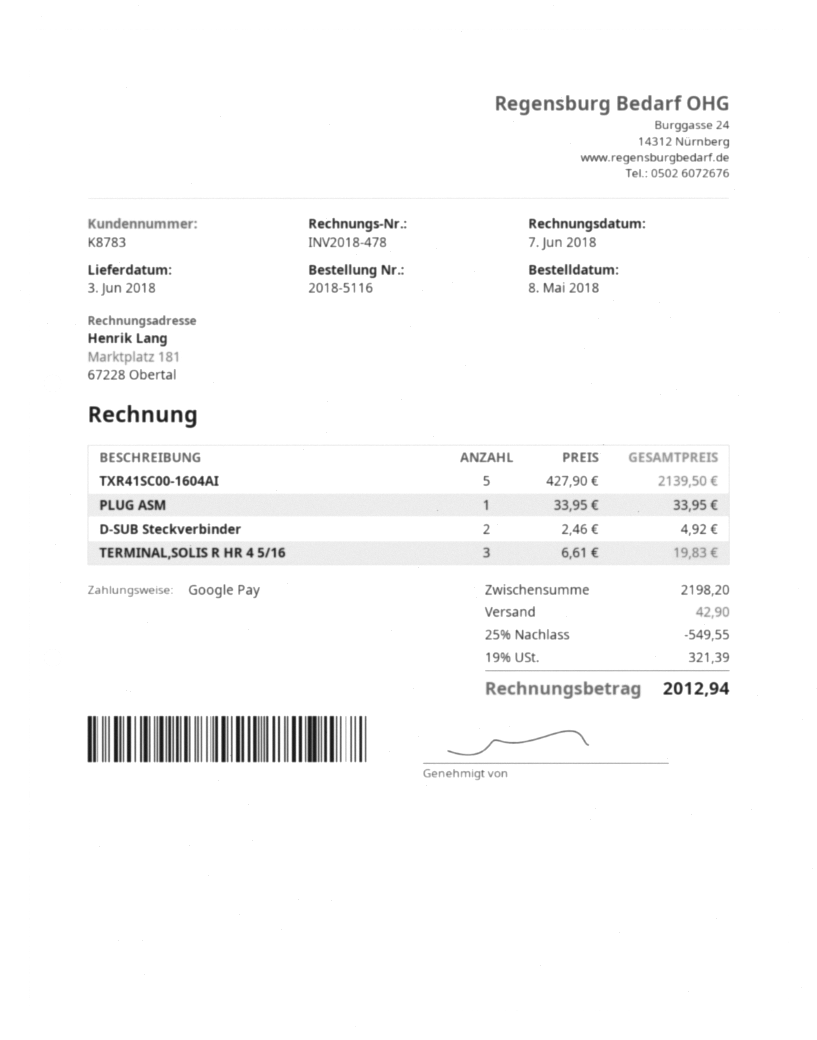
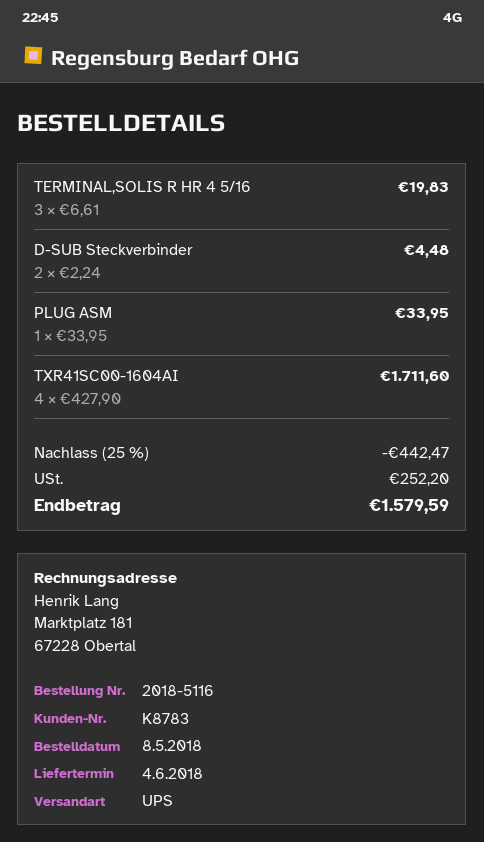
delivery date: 2018-06-03 -> 2018-06-04
TXR41SC00-1604AI: 5 x 427.90 = 2139.50 -> 4 x 427.90 = 1711.60
D-SUB Steckverbinder: 2 x 2.46 = 4.92 -> 2 x 2.24 = 4.48
discount: 25% = 549.55 -> 25% = 442.47
shipping: 42.90 -> none
tax: 321.39 -> 252.20
total: 2012.94 -> 1579.59

